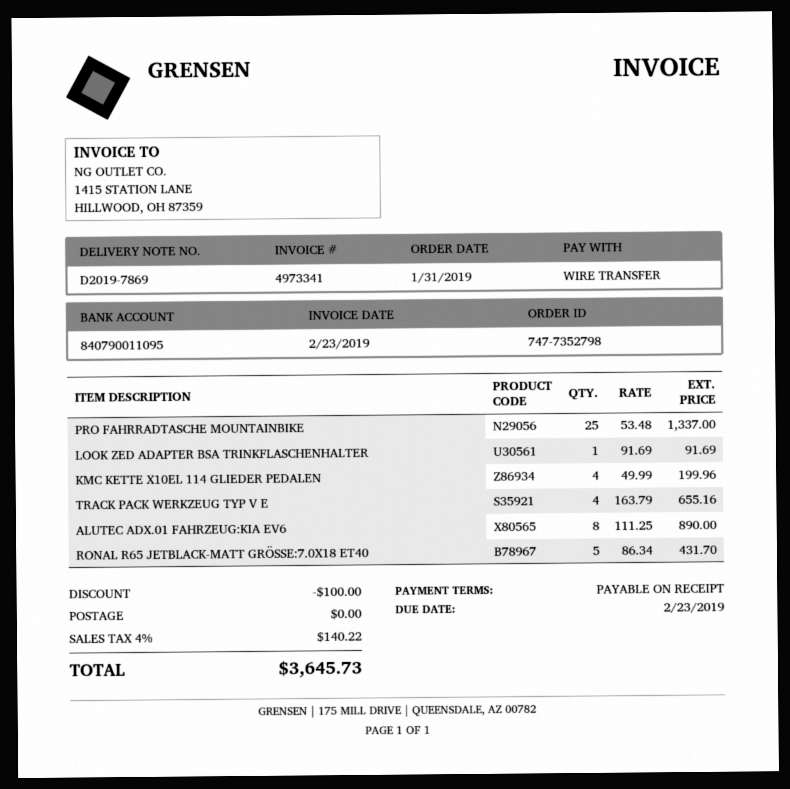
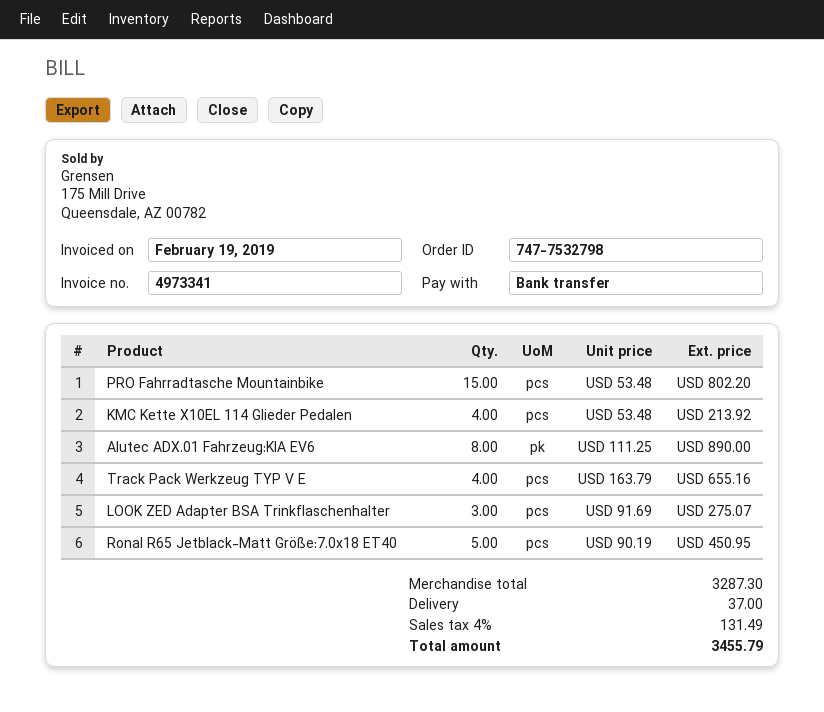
order number: 747-7352798 -> 747-7532798
invoice date: 2019-02-23 -> 2019-02-19
PRO FAHRRADTASCHE MOUNTAINBIKE: 25 x 53.48 = 1337.00 -> 15 x 53.48 = 802.20
LOOK ZED ADAPTER BSA TRINKFLASCHENHALTER: 1 x 91.69 = 91.69 -> 3 x 91.69 = 275.07
KMC KETTE X10EL 114 GLIEDER PEDALEN: 4 x 49.99 = 199.96 -> 4 x 53.48 = 213.92
RONAL R65 JETBLACK-MATT GRÖSSE:7.0X18 ET40: 5 x 86.34 = 431.70 -> 5 x 90.19 = 450.95
discount: 100.00 -> none
shipping: 0.00 -> 37.00
tax: 4% = 140.22 -> 4% = 131.49
total: 3645.73 -> 3455.79

